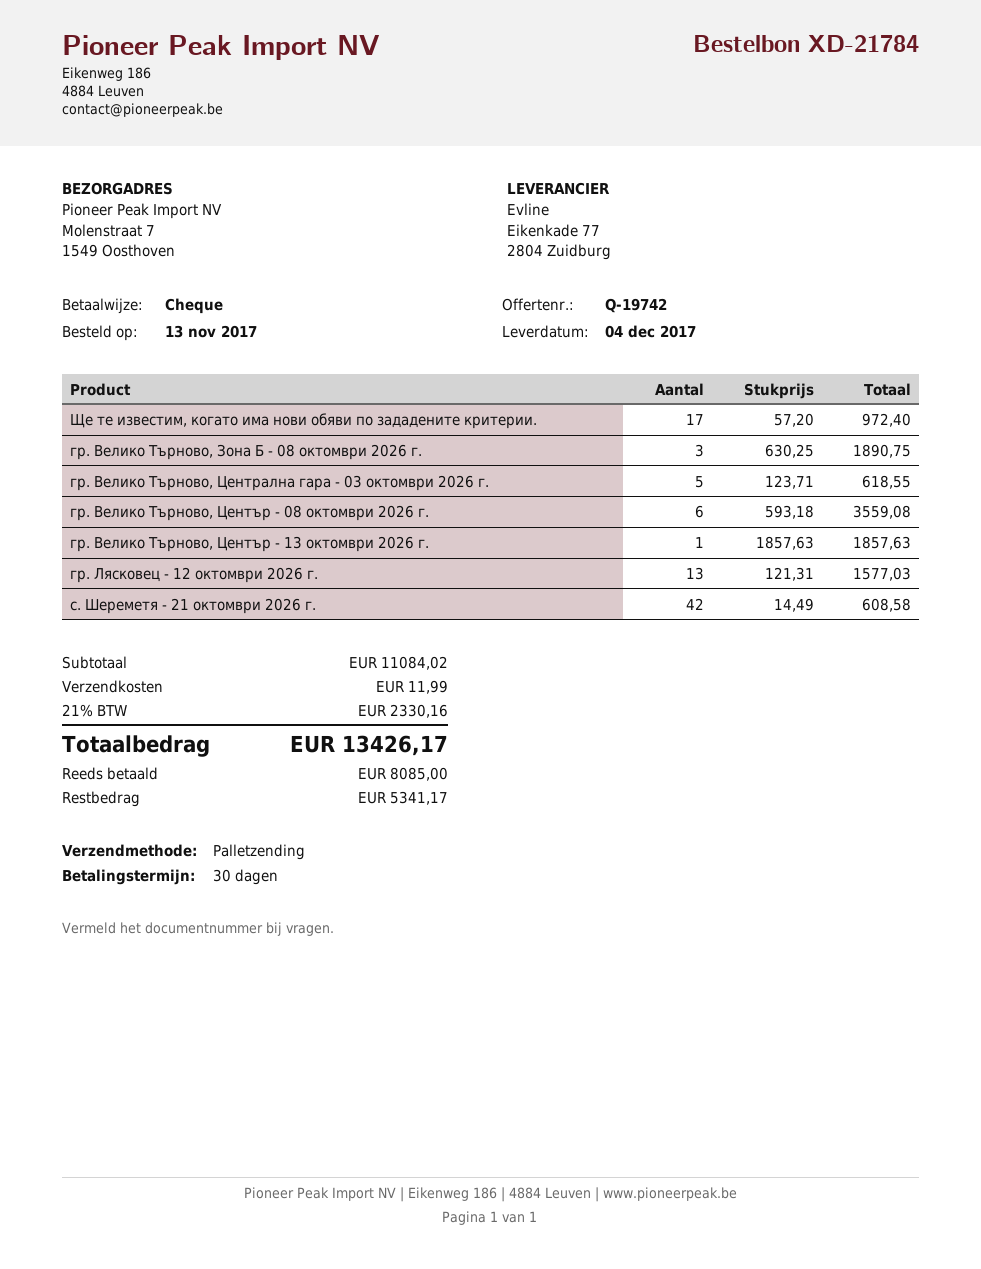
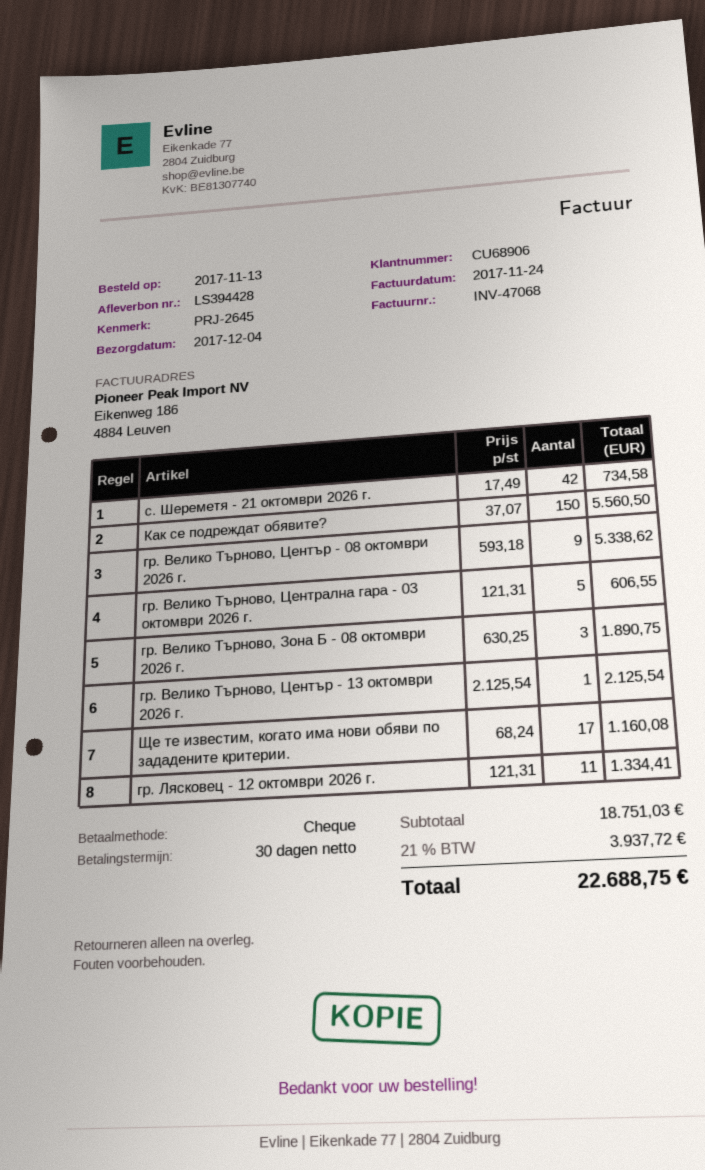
Ще те известим, когато има нови обяви по зададените критерии.: 17 x 57.20 = 972.40 -> 17 x 68.24 = 1160.08
гр. Велико Търново, Централна гара - 03 октомври 2026 г.: 5 x 123.71 = 618.55 -> 5 x 121.31 = 606.55
гр. Велико Търново, Център - 08 октомври 2026 г.: 6 x 593.18 = 3559.08 -> 9 x 593.18 = 5338.62
гр. Велико Търново, Център - 13 октомври 2026 г.: 1 x 1857.63 = 1857.63 -> 1 x 2125.54 = 2125.54
гр. Лясковец - 12 октомври 2026 г.: 13 x 121.31 = 1577.03 -> 11 x 121.31 = 1334.41
с. Шереметя - 21 октомври 2026 г.: 42 x 14.49 = 608.58 -> 42 x 17.49 = 734.58
Как се подреждат обявите?: none -> 150 x 37.07 = 5560.50
subtotal: 11084.02 -> 18751.03
shipping: 11.99 -> none
tax: 21% = 2330.16 -> 21% = 3937.72
total: 13426.17 -> 22688.75

